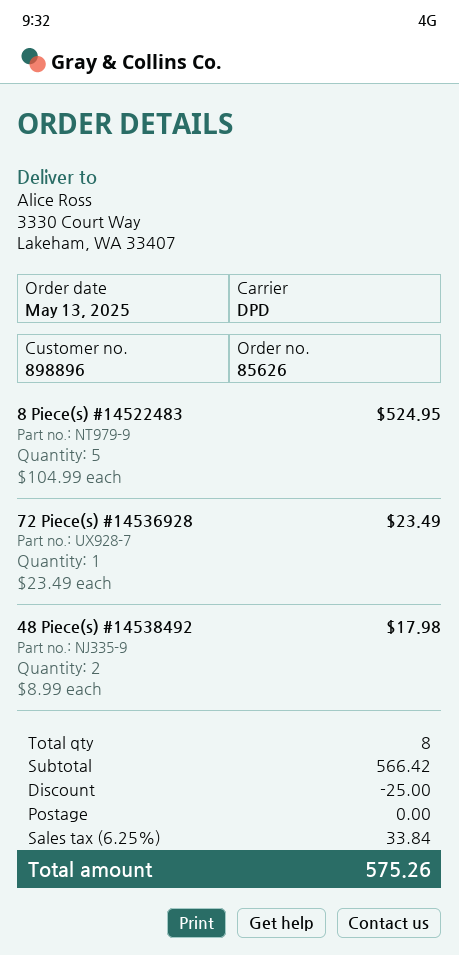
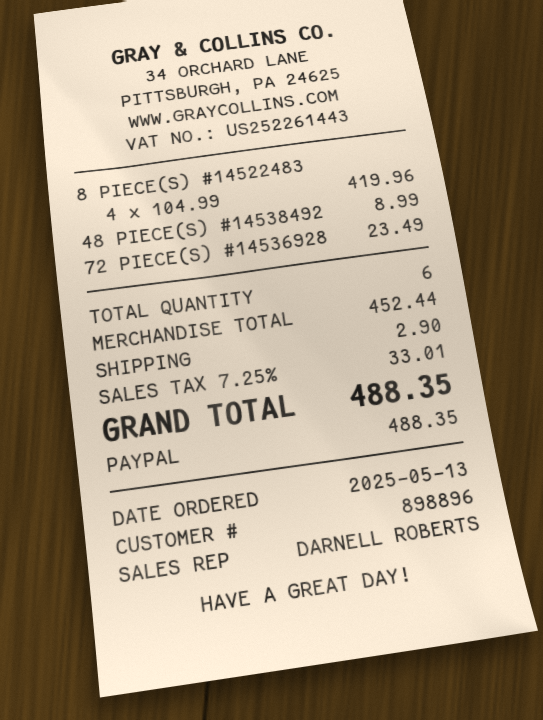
8 Piece(s) #14522483: 5 x 104.99 = 524.95 -> 4 x 104.99 = 419.96
48 Piece(s) #14538492: 2 x 8.99 = 17.98 -> 1 x 8.99 = 8.99
total quantity: 8 -> 6
subtotal: 566.42 -> 452.44
discount: 25.00 -> none
shipping: 0.00 -> 2.90
tax: 6.25% = 33.84 -> 7.25% = 33.01
total: 575.26 -> 488.35

